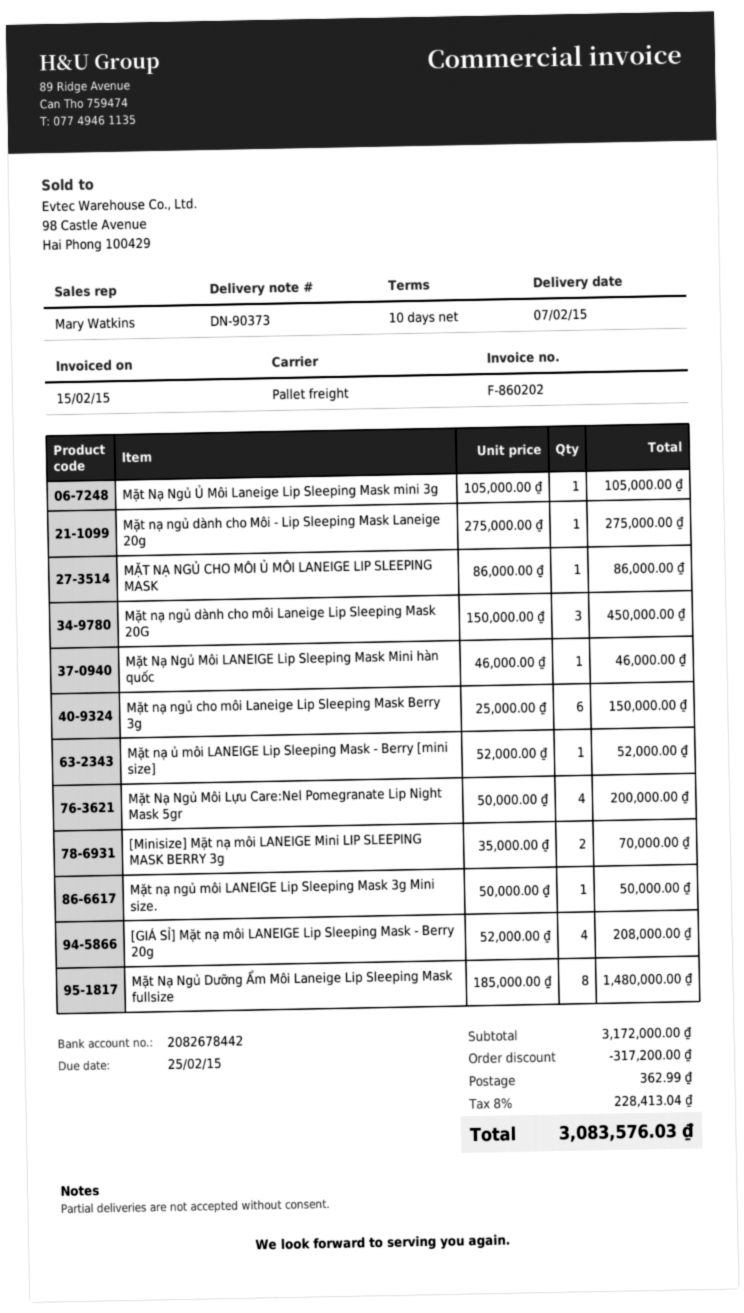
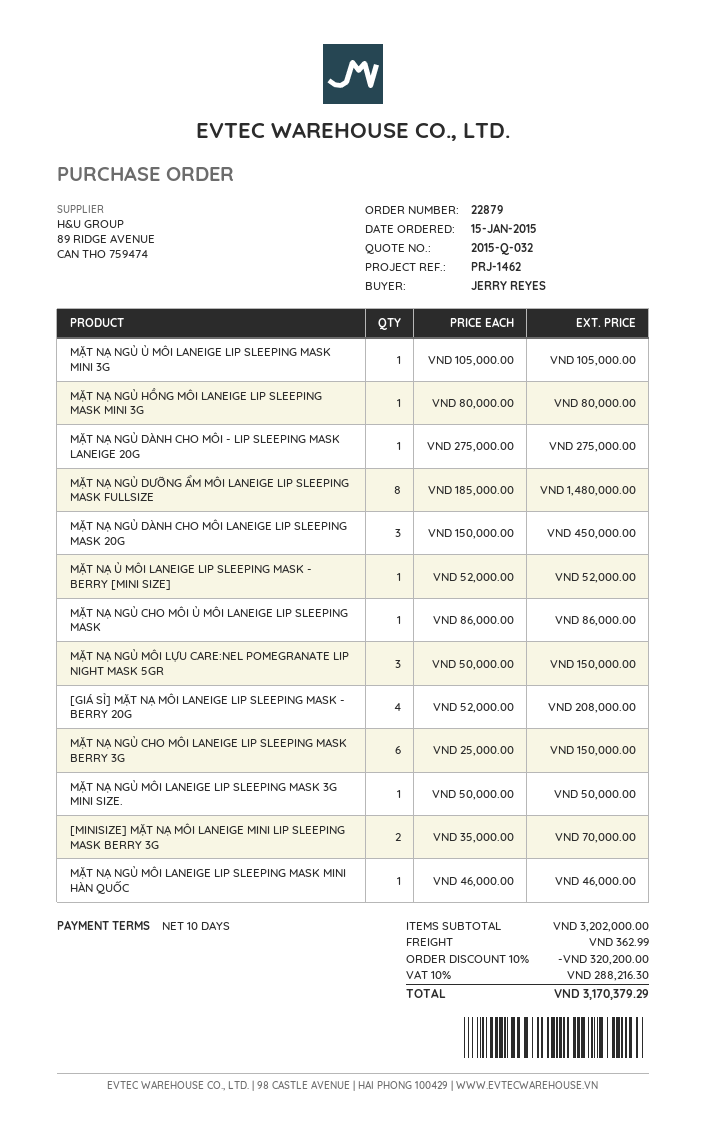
Mặt Nạ Ngủ Môi Lựu Care:Nel Pomegranate Lip Night Mask 5gr: 4 x 50000.00 = 200000.00 -> 3 x 50000.00 = 150000.00
MẶT NẠ NGỦ HỒNG MÔI LANEIGE LIP SLEEPING MASK MINI 3G: none -> 1 x 80000.00 = 80000.00
subtotal: 3172000.00 -> 3202000.00
discount: 317200.00 -> 320200.00
tax: 8% = 228413.04 -> 10% = 288216.30
total: 3083576.03 -> 3170379.29

